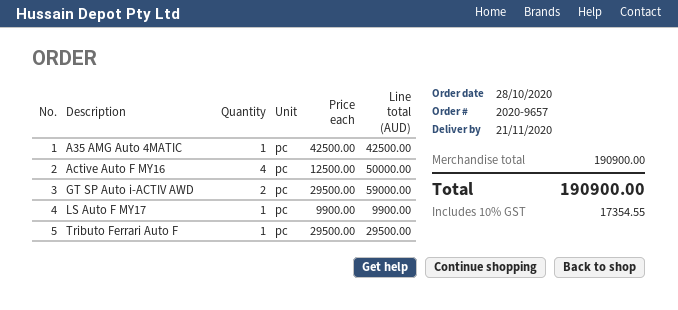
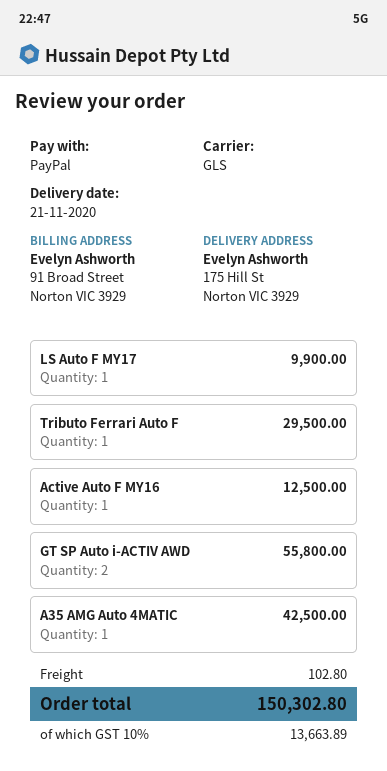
Active Auto F MY16: 4 for 50000.00 -> 1 for 12500.00
GT SP Auto i-ACTIV AWD: 2 for 59000.00 -> 2 for 55800.00
shipping: none -> 102.80
tax: 10% = 17354.55 -> 10% = 13663.89
total: 190900.00 -> 150302.80

